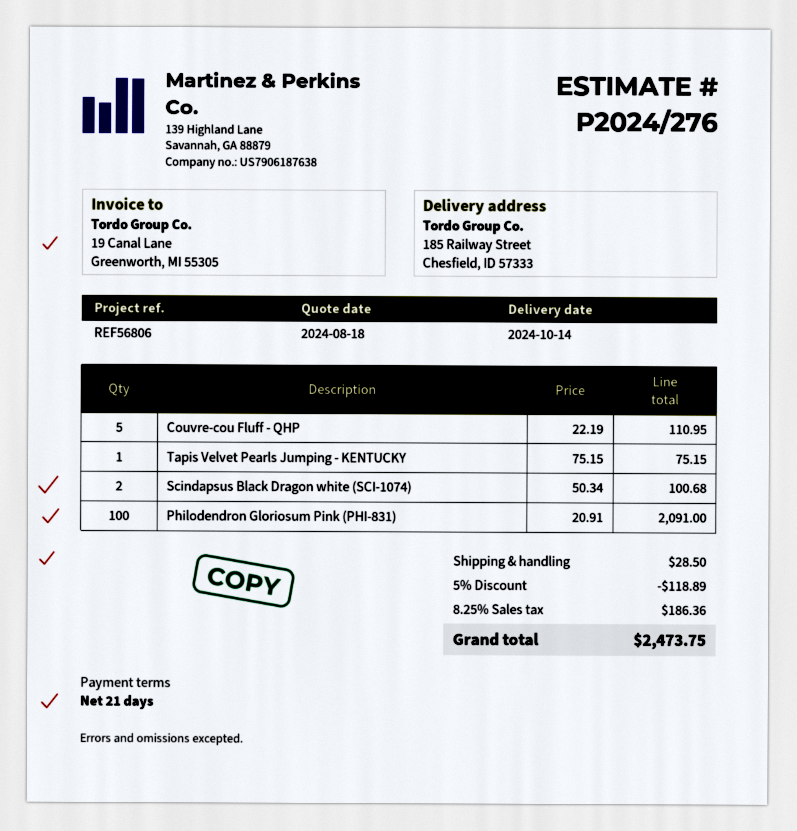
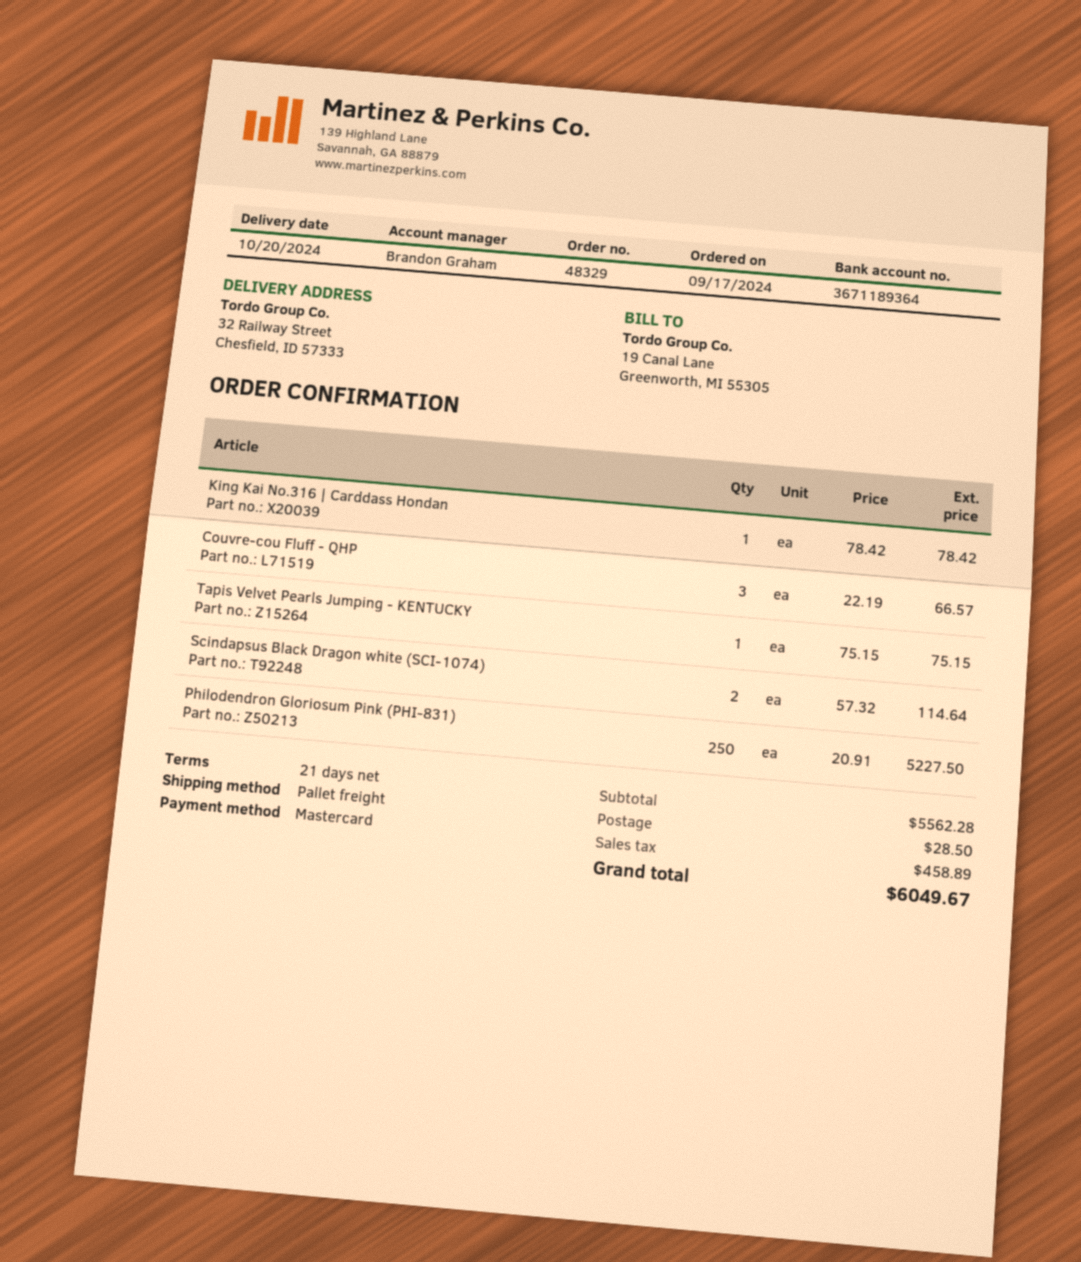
delivery date: 2024-10-14 -> 2024-10-20
ship to: 185 Railway Street, Chesfield, ID 57333 -> 32 Railway Street, Chesfield, ID 57333
Couvre-cou Fluff - QHP: 5 x 22.19 = 110.95 -> 3 x 22.19 = 66.57
Scindapsus Black Dragon white (SCI-1074): 2 x 50.34 = 100.68 -> 2 x 57.32 = 114.64
Philodendron Gloriosum Pink (PHI-831): 100 x 20.91 = 2091.00 -> 250 x 20.91 = 5227.50
King Kai No.316 | Carddass Hondan: none -> 1 x 78.42 = 78.42
discount: 5% = 118.89 -> none
tax: 186.36 -> 458.89
total: 2473.75 -> 6049.67

